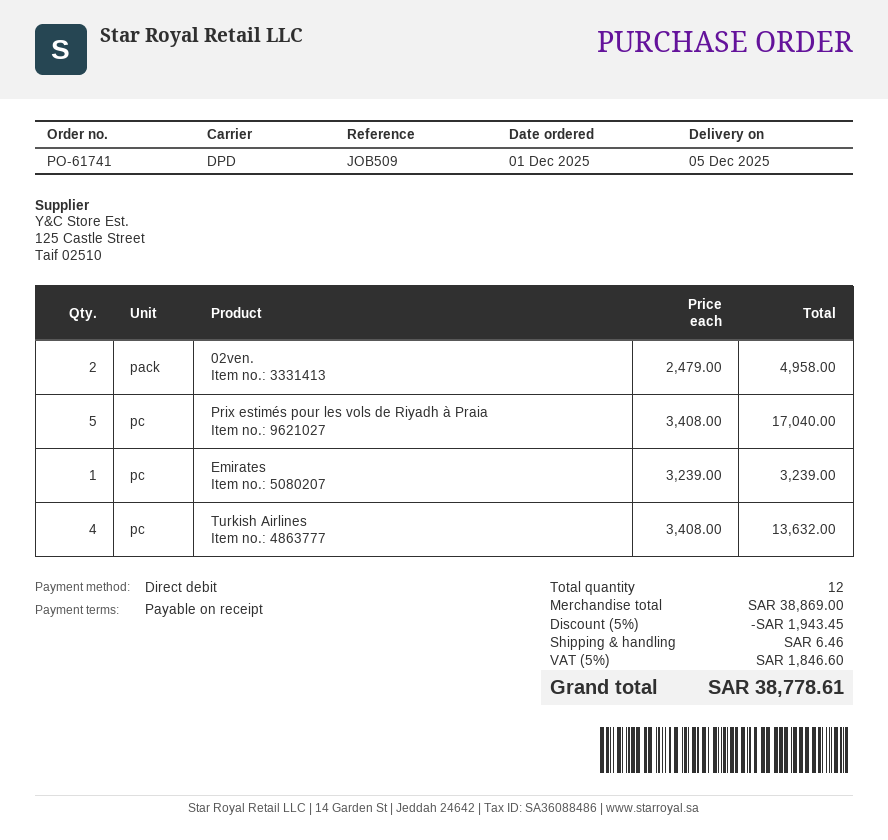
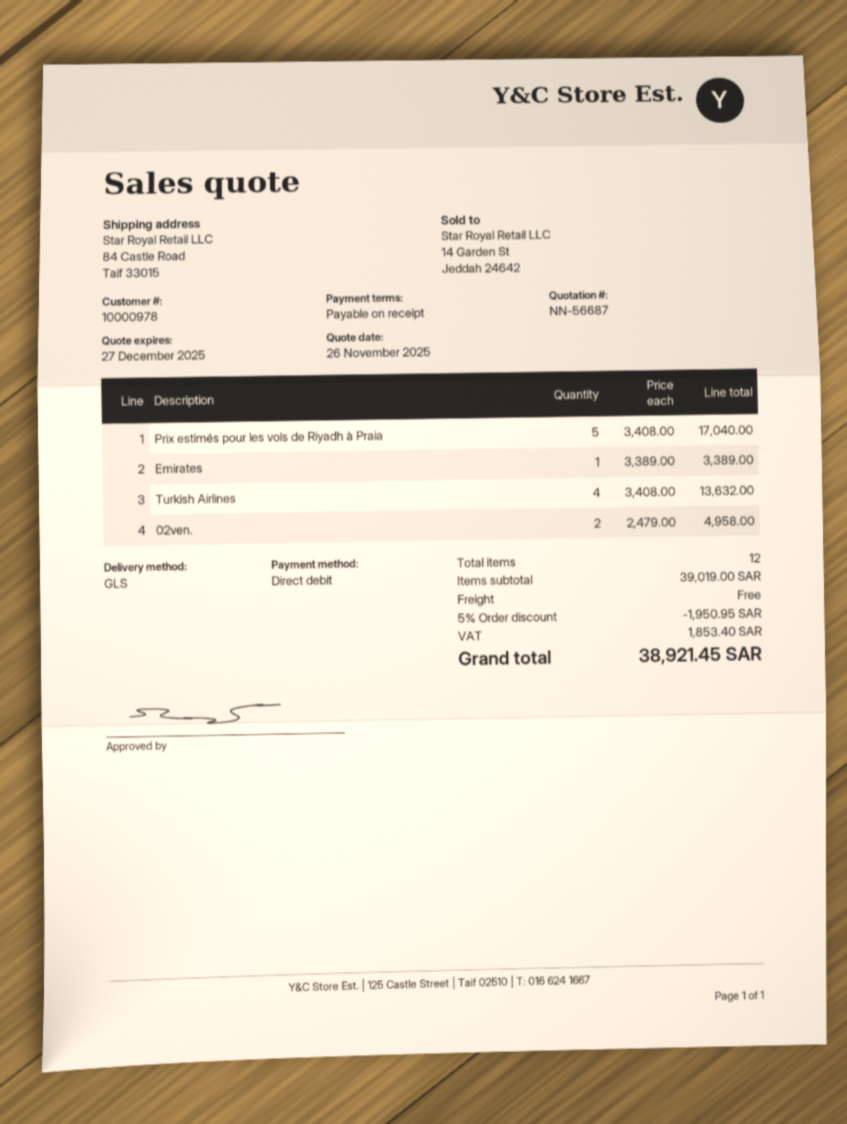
shipping method: DPD -> GLS
Emirates: 1 x 3239.00 = 3239.00 -> 1 x 3389.00 = 3389.00
subtotal: 38869.00 -> 39019.00
discount: 5% = 1943.45 -> 5% = 1950.95
shipping: 6.46 -> 0.00
tax: 1846.60 -> 1853.40
total: 38778.61 -> 38921.45

